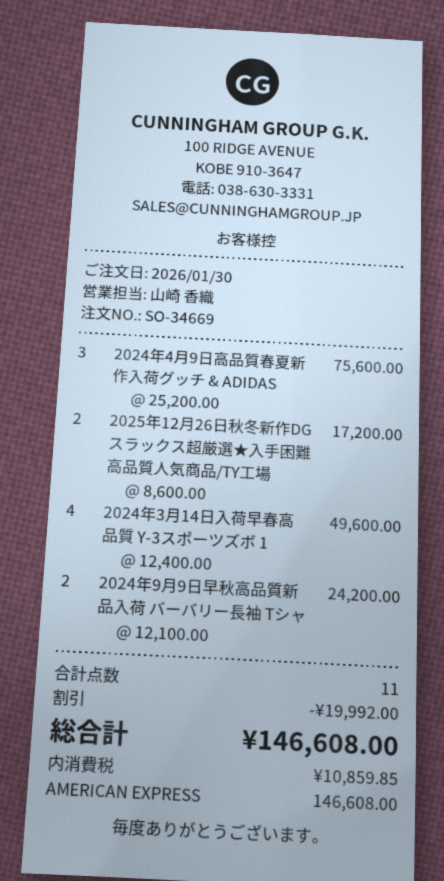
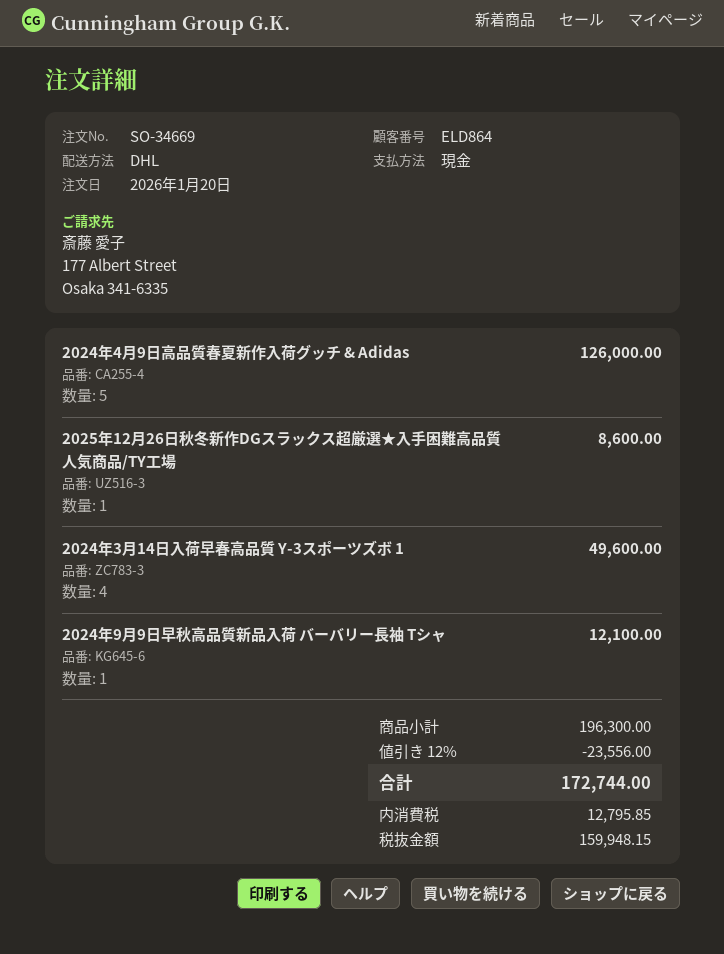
order date: 2026-01-30 -> 2026-01-20
payment method: American Express -> cash
2024年4月9日高品質春夏新作入荷グッチ & ADIDAS: 3 for 75600.00 -> 5 for 126000.00
2025年12月26日秋冬新作DGスラックス超厳選★入手困難高品質人気商品/TY工場: 2 for 17200.00 -> 1 for 8600.00
2024年9月9日早秋高品質新品入荷 バーバリー長袖 Tシャ: 2 for 24200.00 -> 1 for 12100.00
discount: 19992.00 -> 23556.00
tax: 10859.85 -> 12795.85
total: 146608.00 -> 172744.00

